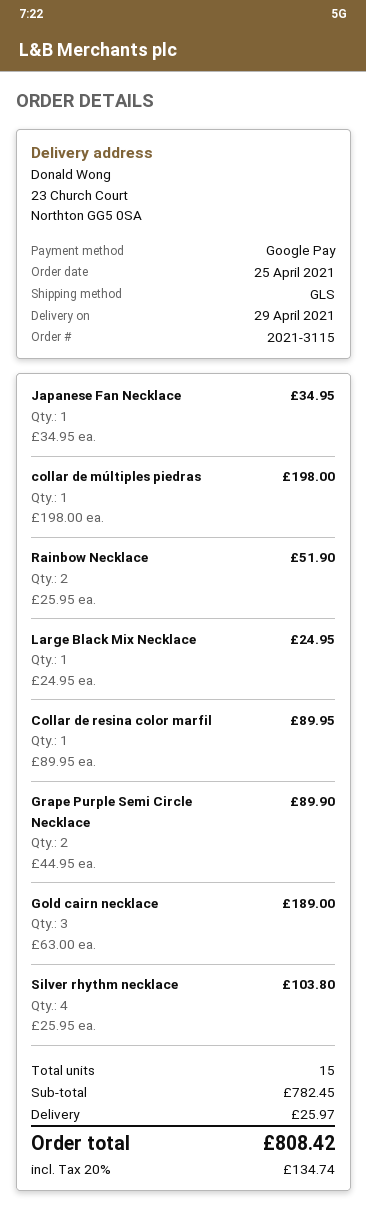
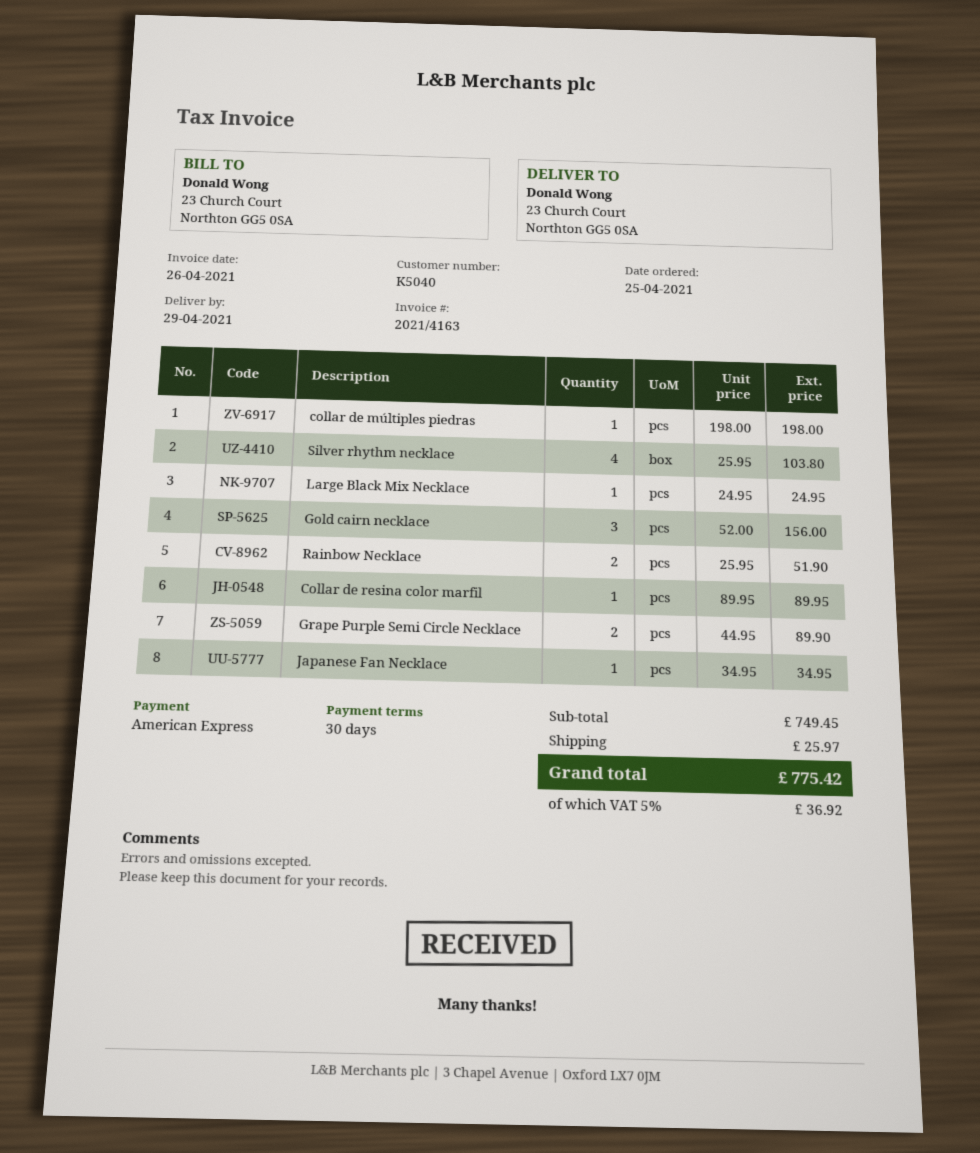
payment method: Google Pay -> American Express
Gold cairn necklace: 3 x 63.00 = 189.00 -> 3 x 52.00 = 156.00
subtotal: 782.45 -> 749.45
tax: 20% = 134.74 -> 5% = 36.92
total: 808.42 -> 775.42

